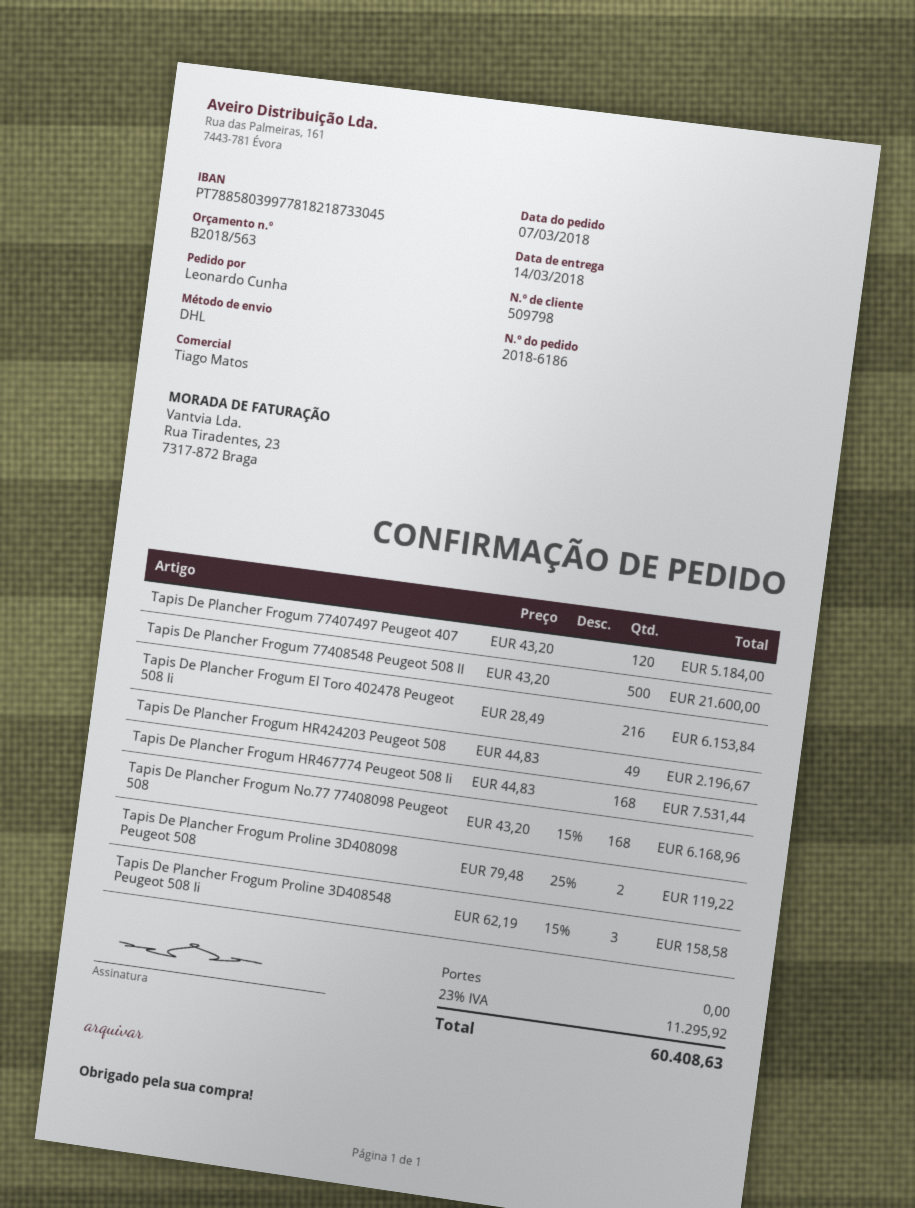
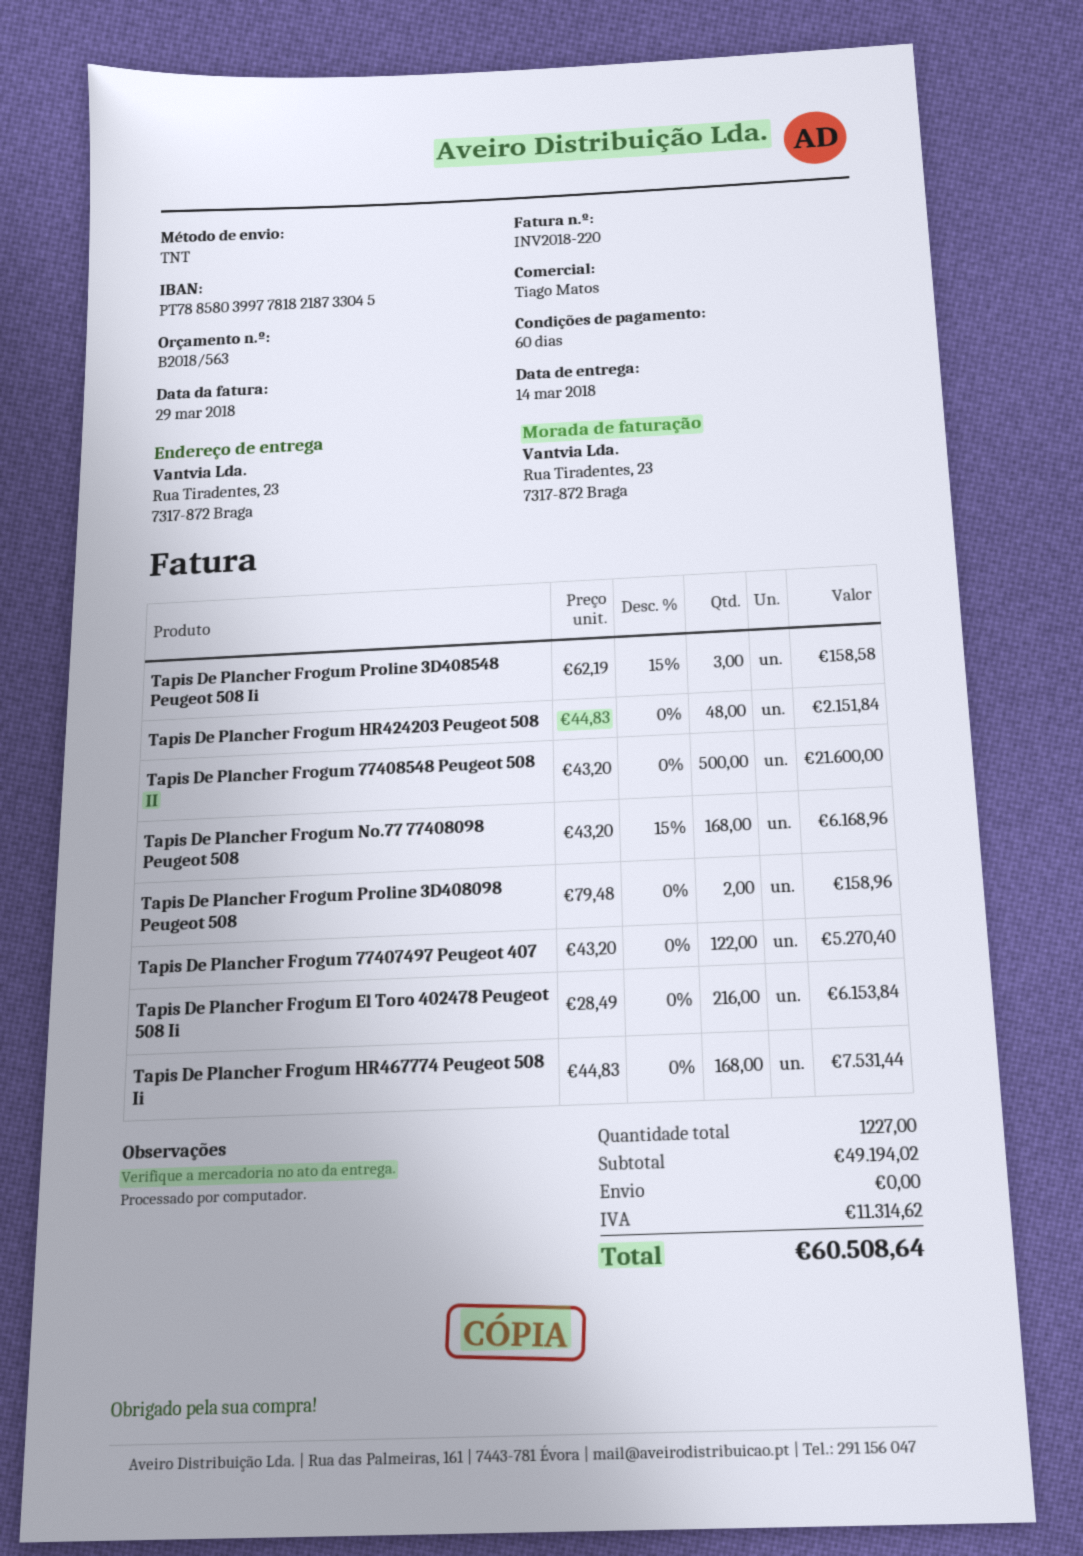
shipping method: DHL -> TNT
Tapis De Plancher Frogum 77407497 Peugeot 407: 120 x 43.20 = 5184.00 -> 122 x 43.20 = 5270.40
Tapis De Plancher Frogum HR424203 Peugeot 508: 49 x 44.83 = 2196.67 -> 48 x 44.83 = 2151.84
Tapis De Plancher Frogum Proline 3D408098 Peugeot 508: 2 x 79.48 - 25% = 119.22 -> 2 x 79.48 = 158.96
tax: 11295.92 -> 11314.62
total: 60408.63 -> 60508.64

